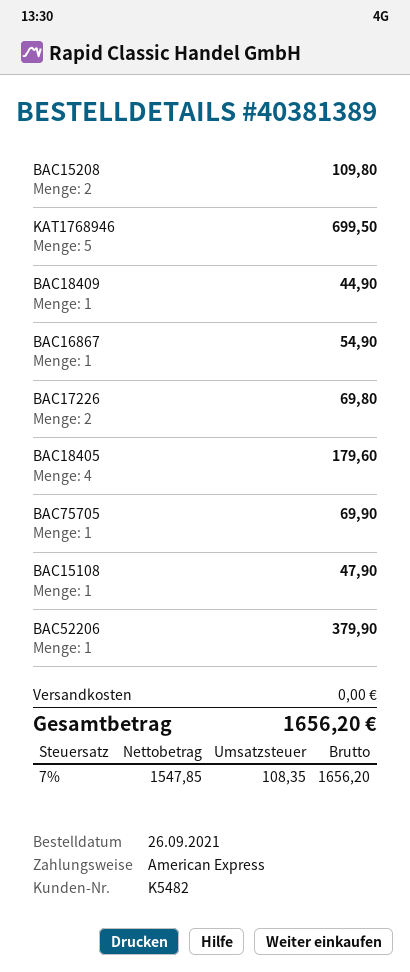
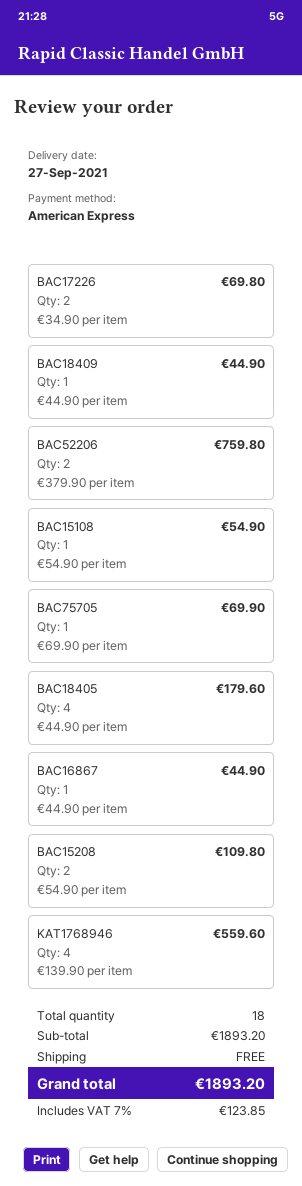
KAT1768946: 5 for 699.50 -> 4 for 559.60
BAC16867: 1 for 54.90 -> 1 for 44.90
BAC15108: 1 for 47.90 -> 1 for 54.90
BAC52206: 1 for 379.90 -> 2 for 759.80
tax: 7% = 108.35 -> 7% = 123.85
total: 1656.20 -> 1893.20

